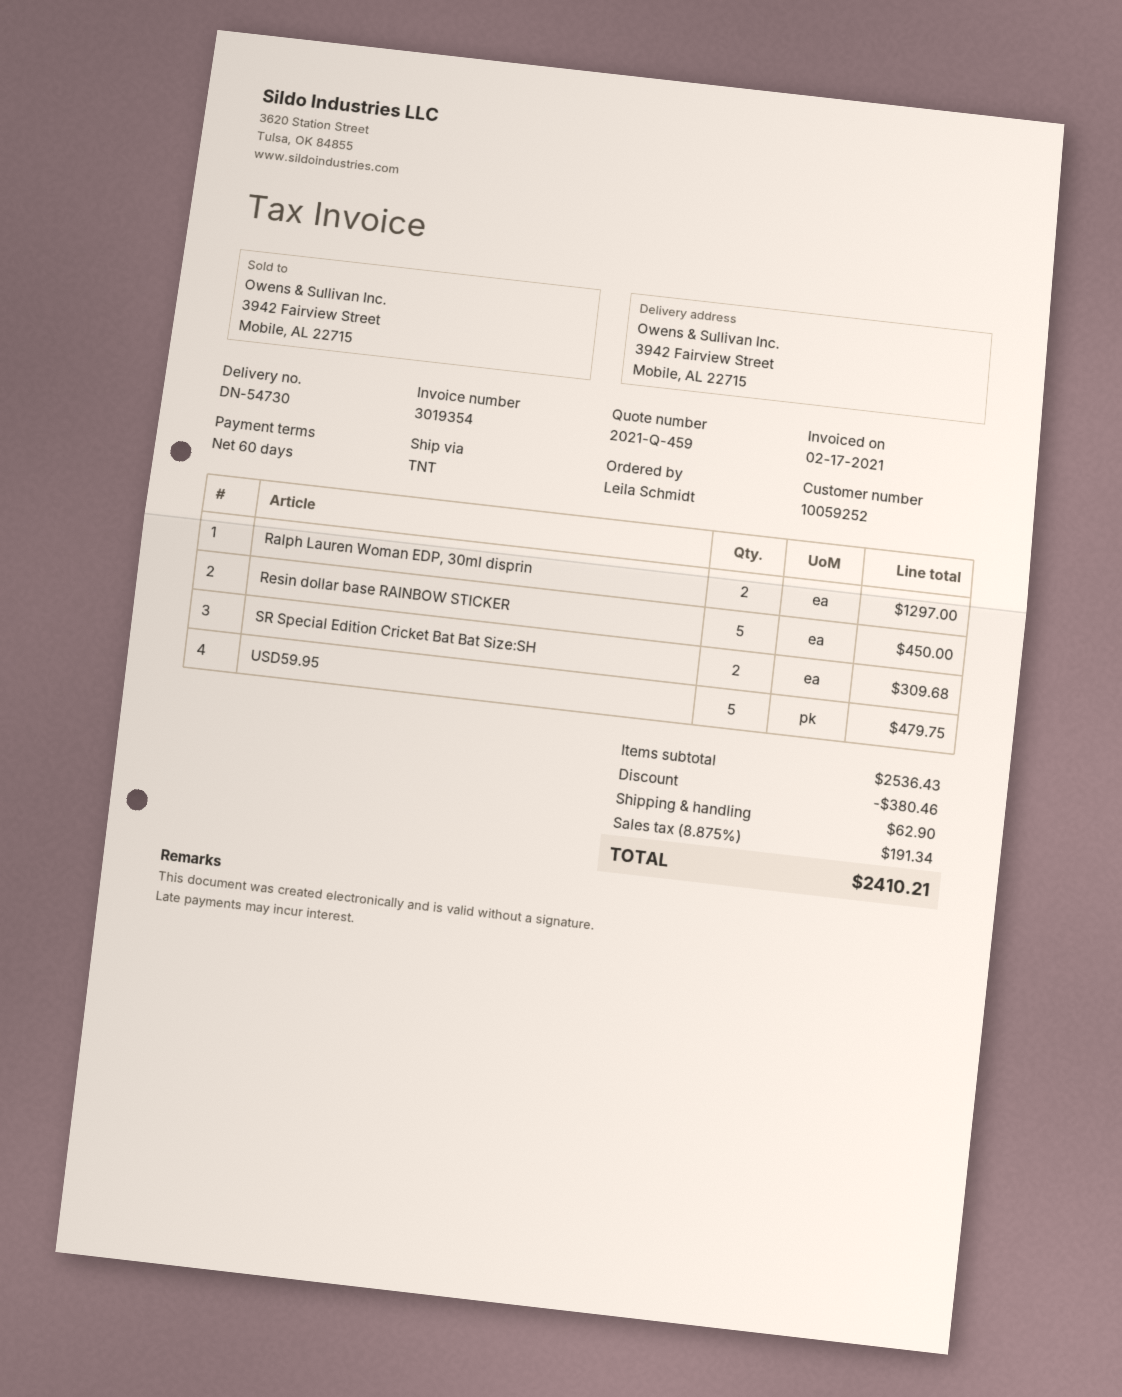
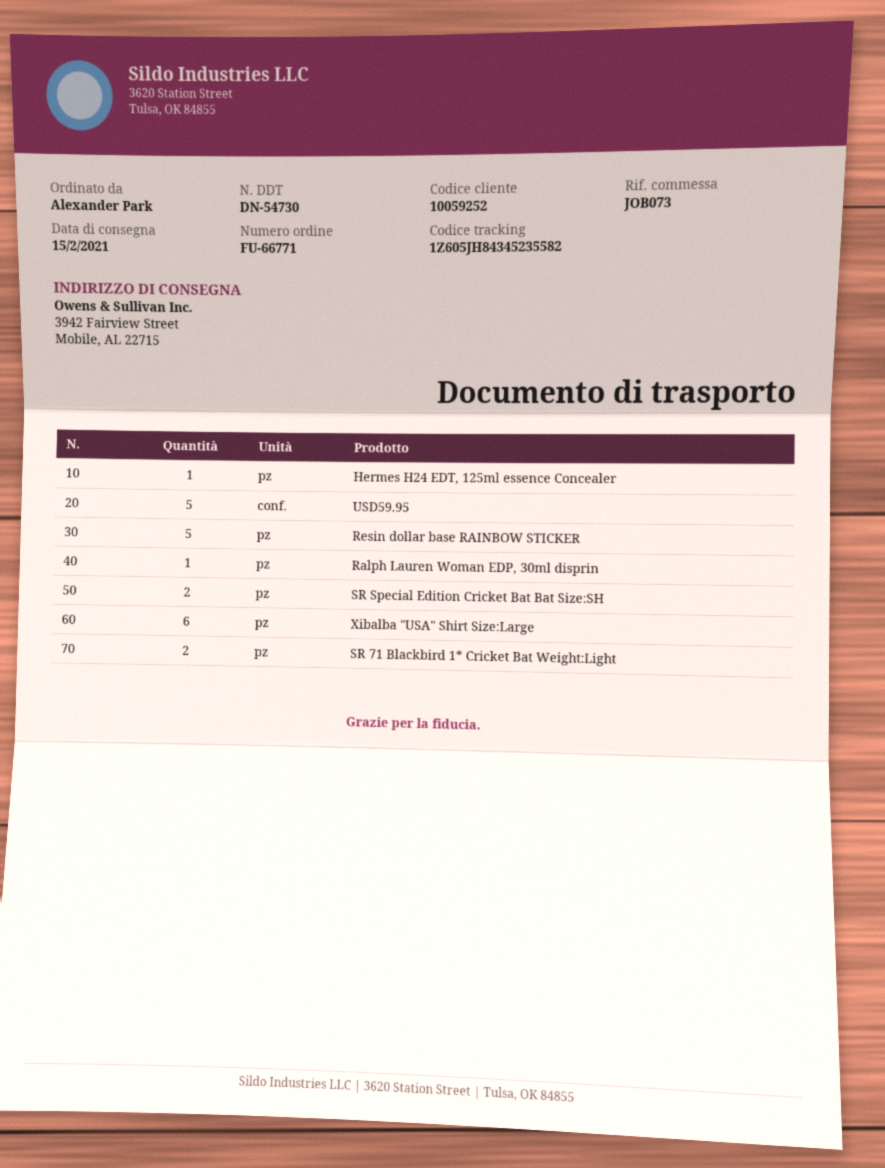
ordered by: Leila Schmidt -> Alexander Park
Ralph Lauren Woman EDP, 30ml disprin: 2 -> 1
Hermes H24 EDT, 125ml essence Concealer: none -> 1
Xibalba "USA" Shirt Size:Large: none -> 6
SR 71 Blackbird 1* Cricket Bat Weight:Light: none -> 2

